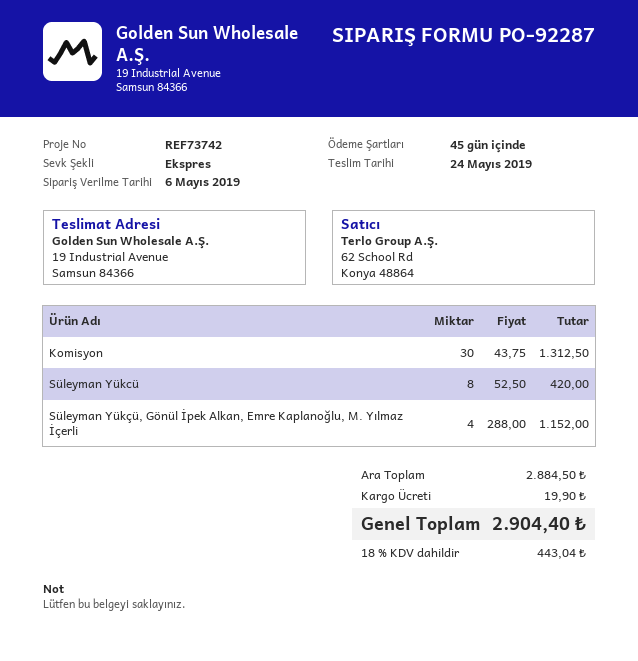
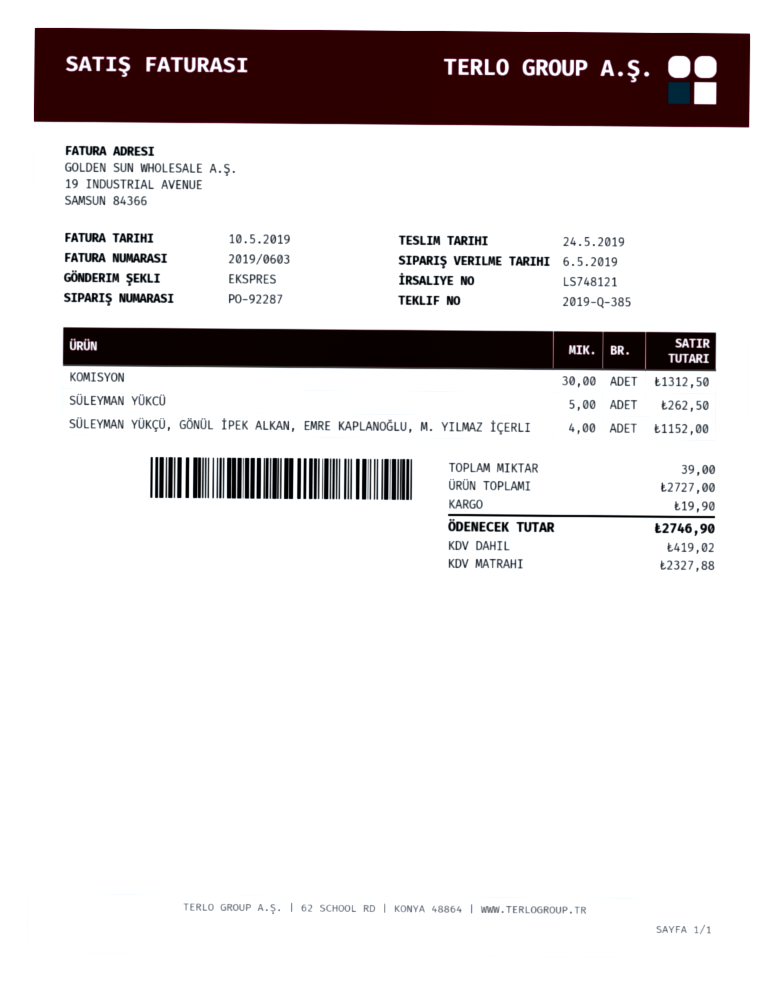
Süleyman Yükcü: 8 for 420.00 -> 5 for 262.50
subtotal: 2884.50 -> 2727.00
tax: 443.04 -> 419.02
total: 2904.40 -> 2746.90

